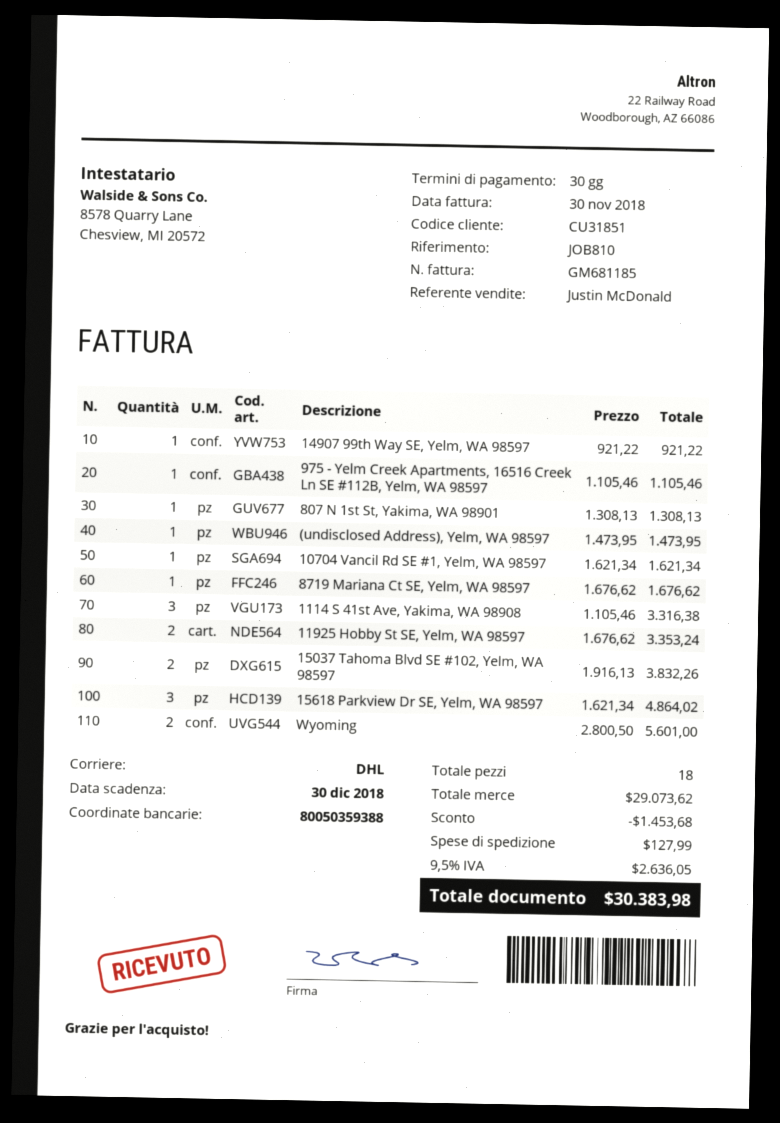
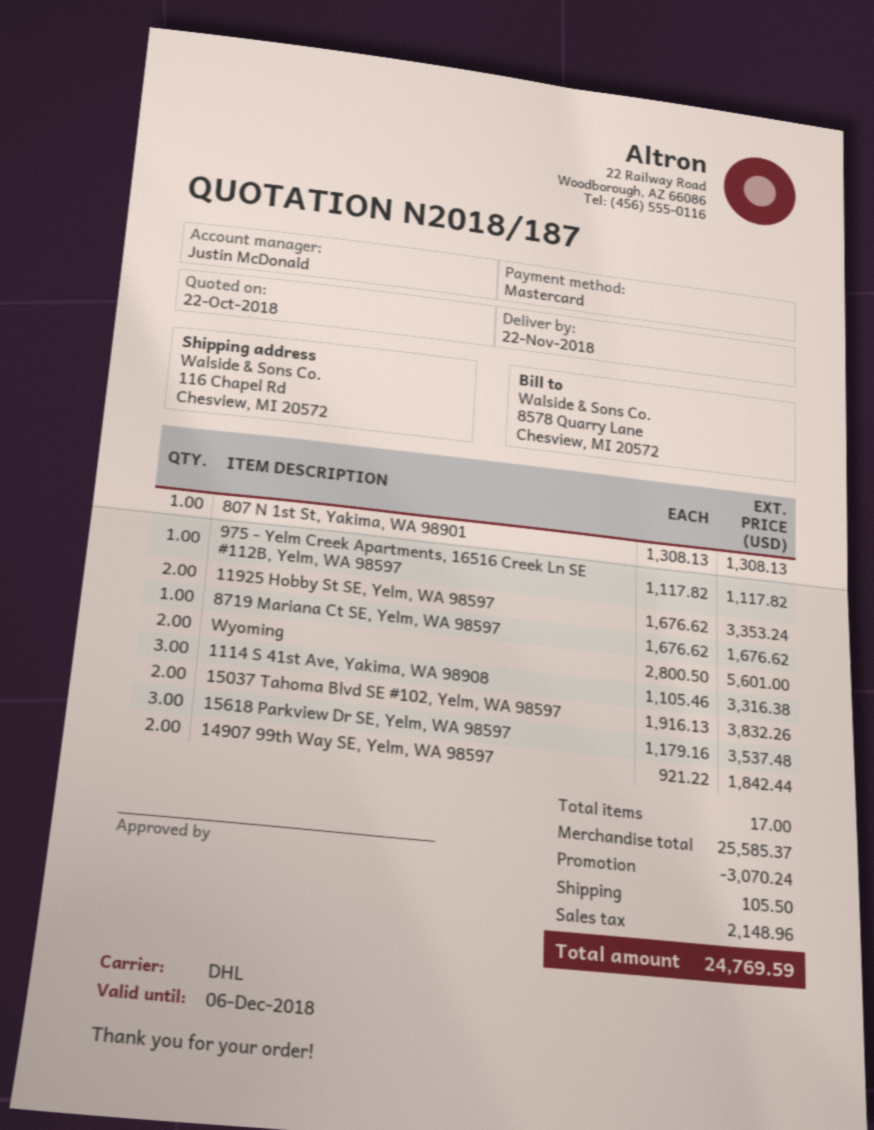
14907 99th Way SE, Yelm, WA 98597: 1 x 921.22 = 921.22 -> 2 x 921.22 = 1842.44
975 - Yelm Creek Apartments, 16516 Creek Ln SE #112B, Yelm, WA 98597: 1 x 1105.46 = 1105.46 -> 1 x 1117.82 = 1117.82
(undisclosed Address), Yelm, WA 98597: 1 x 1473.95 = 1473.95 -> none
10704 Vancil Rd SE #1, Yelm, WA 98597: 1 x 1621.34 = 1621.34 -> none
15618 Parkview Dr SE, Yelm, WA 98597: 3 x 1621.34 = 4864.02 -> 3 x 1179.16 = 3537.48
total quantity: 18 -> 17
subtotal: 29073.62 -> 25585.37
discount: 1453.68 -> 3070.24
shipping: 127.99 -> 105.50
tax: 2636.05 -> 2148.96
total: 30383.98 -> 24769.59

